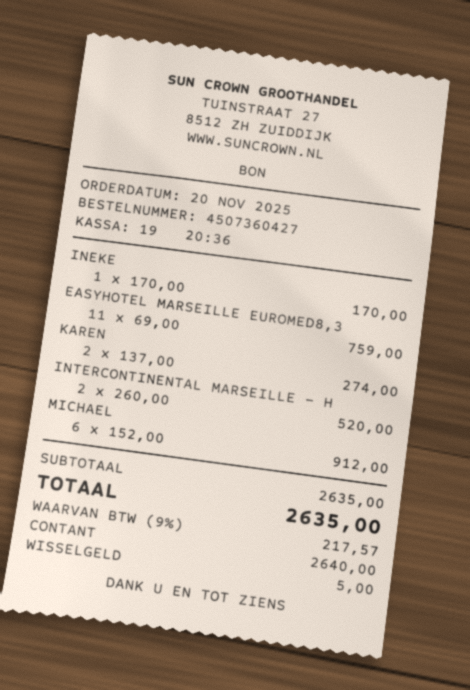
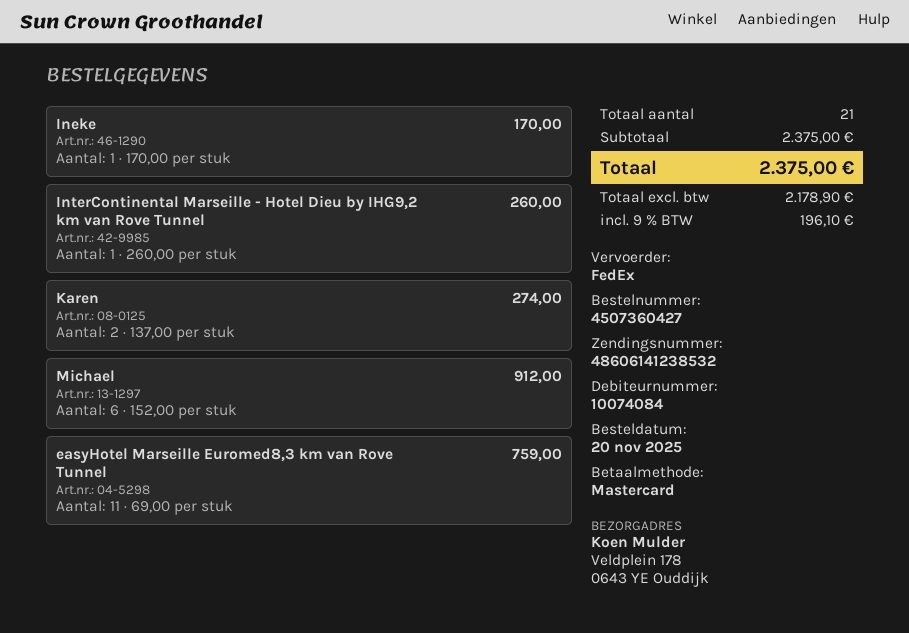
payment method: cash -> Mastercard
INTERCONTINENTAL MARSEILLE - H: 2 x 260.00 = 520.00 -> 1 x 260.00 = 260.00
subtotal: 2635.00 -> 2375.00
tax: 9% = 217.57 -> 9% = 196.10
total: 2635.00 -> 2375.00

